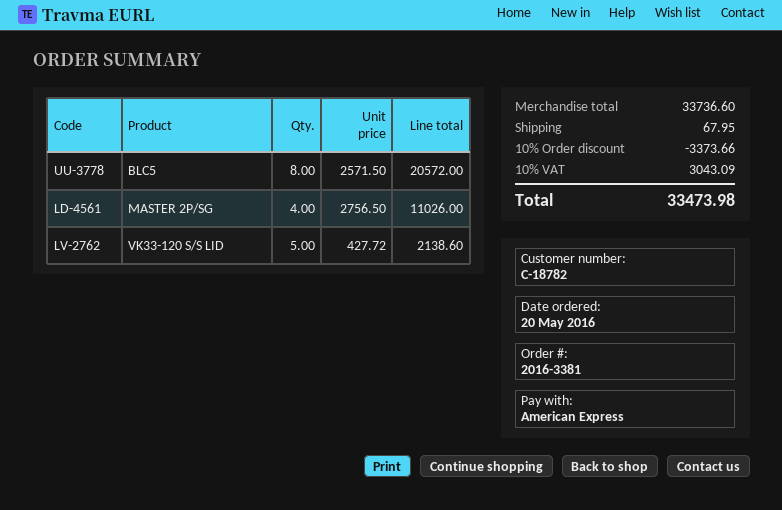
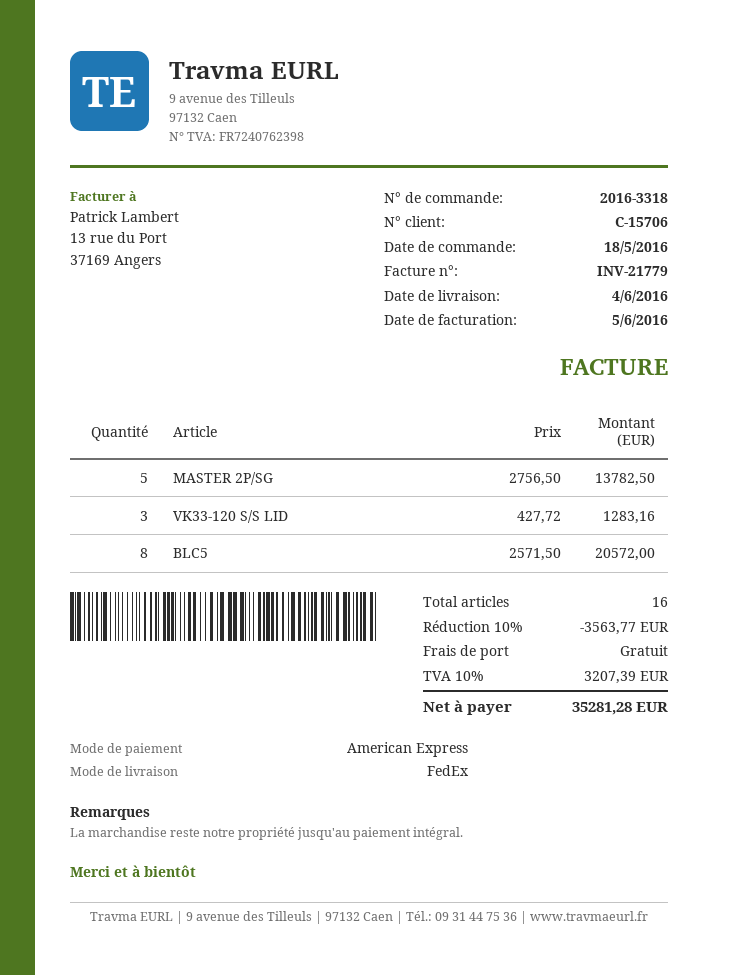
order number: 2016-3381 -> 2016-3318
order date: 2016-05-20 -> 2016-05-18
customer number: C-18782 -> C-15706
MASTER 2P/SG: 4 x 2756.50 = 11026.00 -> 5 x 2756.50 = 13782.50
VK33-120 S/S LID: 5 x 427.72 = 2138.60 -> 3 x 427.72 = 1283.16
discount: 10% = 3373.66 -> 10% = 3563.77
shipping: 67.95 -> 0.00
tax: 10% = 3043.09 -> 10% = 3207.39
total: 33473.98 -> 35281.28

